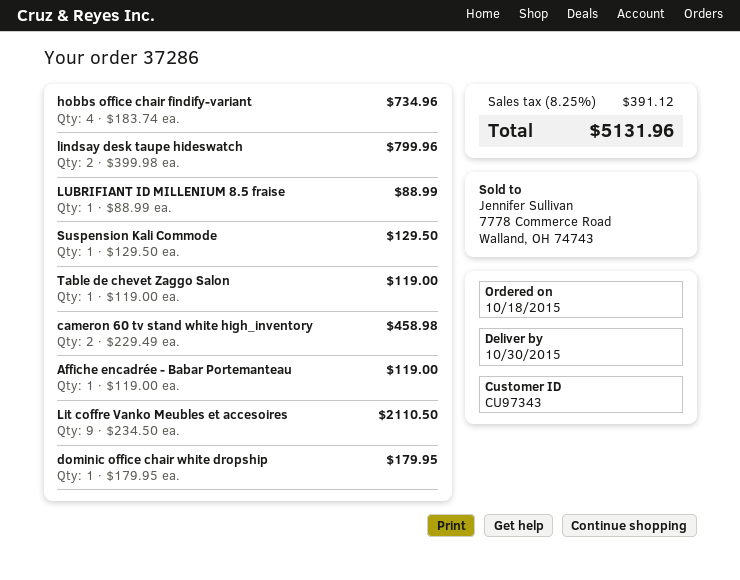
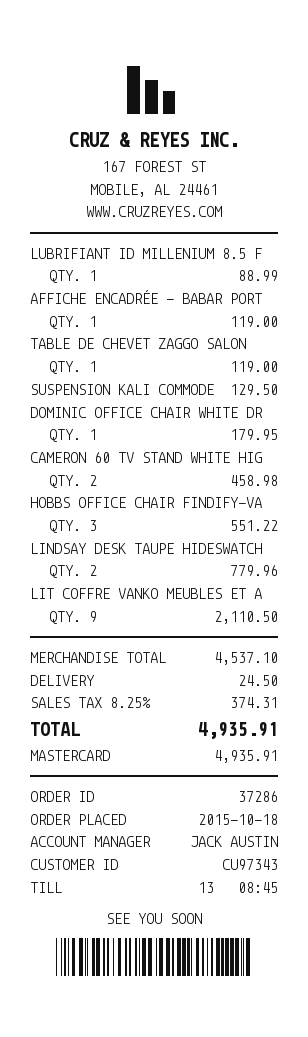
hobbs office chair findify-variant: 4 for 734.96 -> 3 for 551.22
lindsay desk taupe hideswatch: 2 for 799.96 -> 2 for 779.96
shipping: none -> 24.50
tax: 8.25% = 391.12 -> 8.25% = 374.31
total: 5131.96 -> 4935.91

